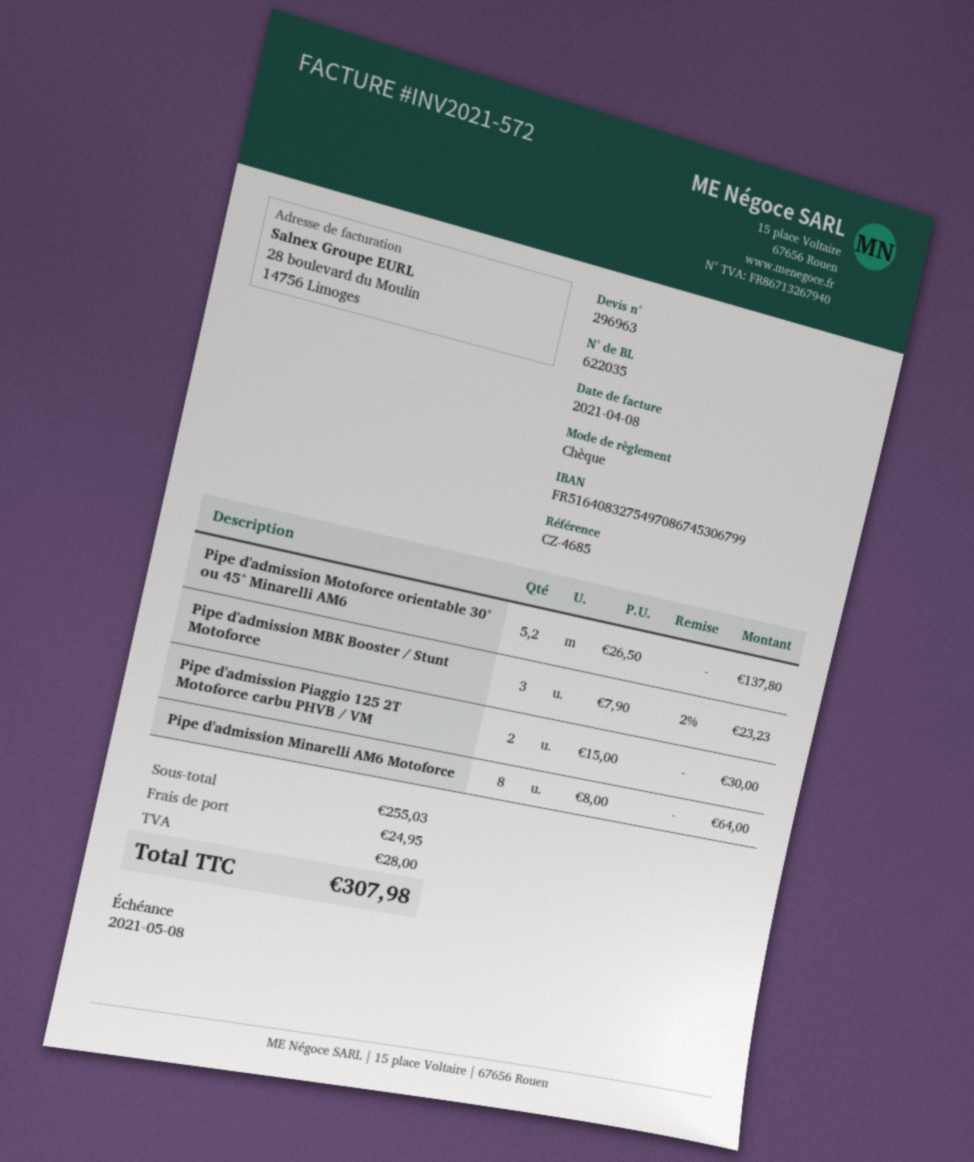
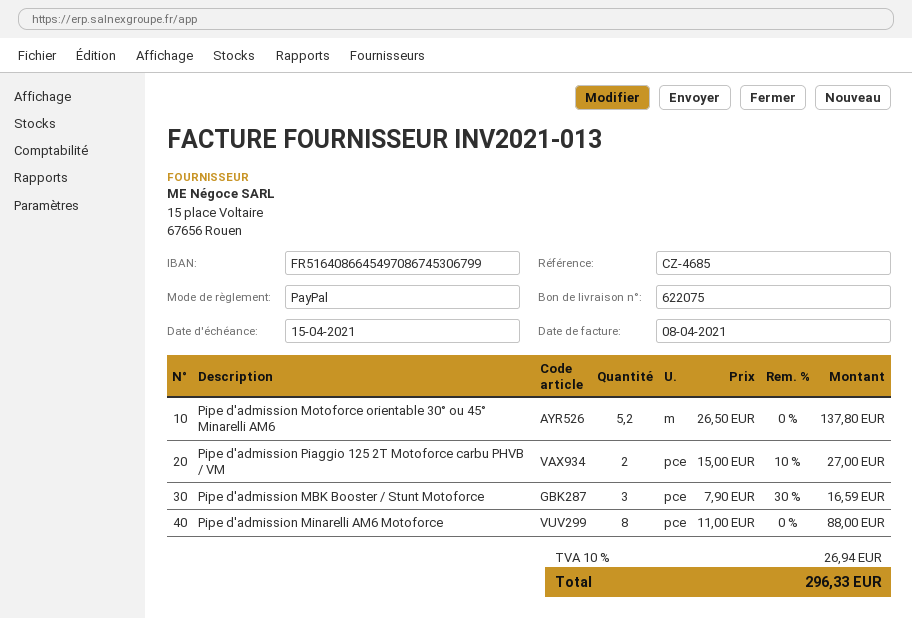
delivery note number: 622035 -> 622075
invoice number: INV2021-572 -> INV2021-013
due date: 2021-05-08 -> 2021-04-15
payment method: cheque -> PayPal
bank account: FR5164083275497086745306799 -> FR5164086645497086745306799
Pipe d'admission MBK Booster / Stunt Motoforce: 3 x 7.90 - 2% = 23.23 -> 3 x 7.90 - 30% = 16.59
Pipe d'admission Piaggio 125 2T Motoforce carbu PHVB / VM: 2 x 15.00 = 30.00 -> 2 x 15.00 - 10% = 27.00
Pipe d'admission Minarelli AM6 Motoforce: 8 x 8.00 = 64.00 -> 8 x 11.00 = 88.00
shipping: 24.95 -> none
tax: 28.00 -> 26.94
total: 307.98 -> 296.33

